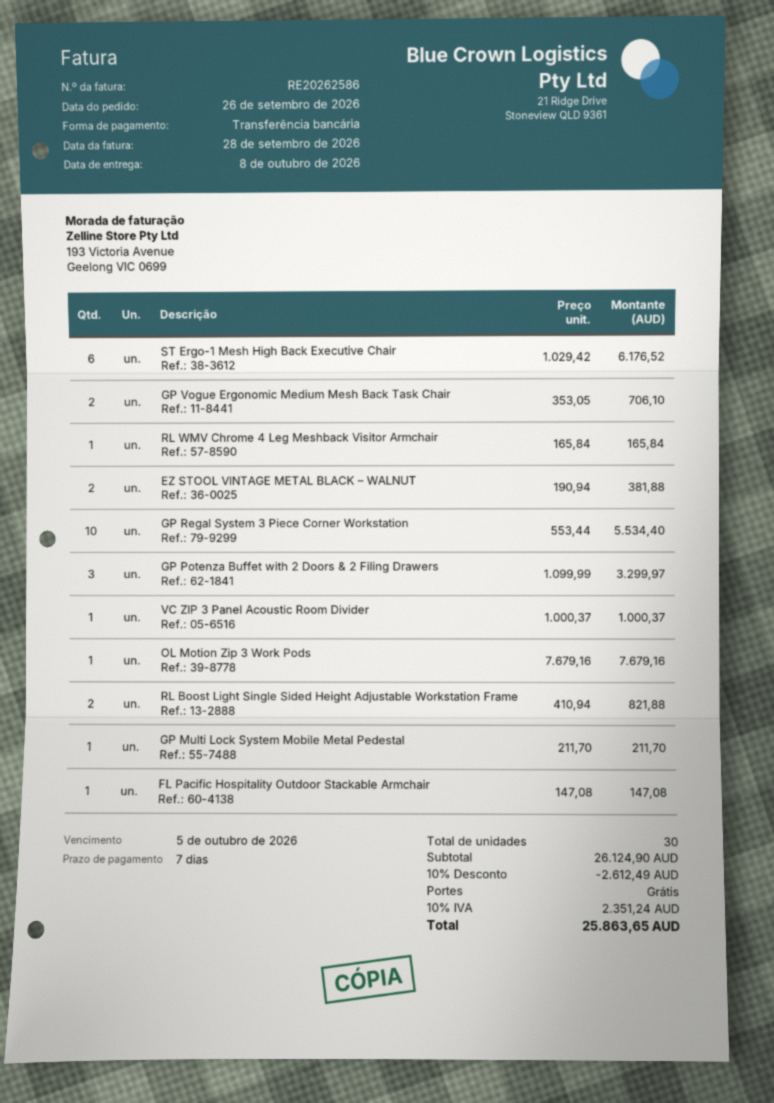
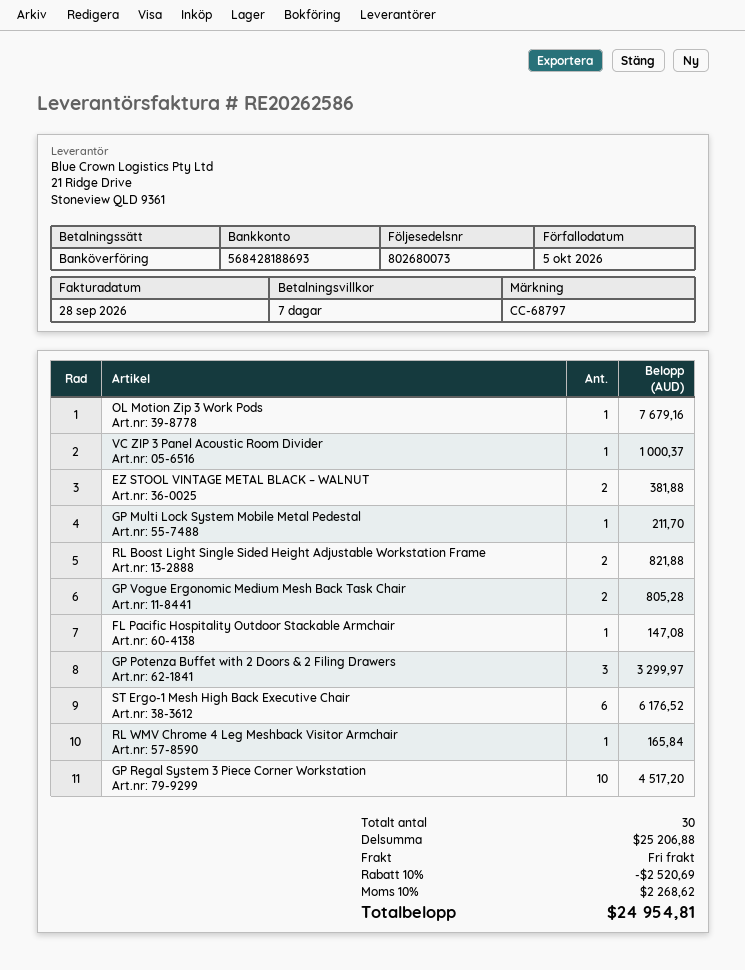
GP Vogue Ergonomic Medium Mesh Back Task Chair: 2 for 706.10 -> 2 for 805.28
GP Regal System 3 Piece Corner Workstation: 10 for 5534.40 -> 10 for 4517.20
subtotal: 26124.90 -> 25206.88
discount: 10% = 2612.49 -> 10% = 2520.69
tax: 10% = 2351.24 -> 10% = 2268.62
total: 25863.65 -> 24954.81

